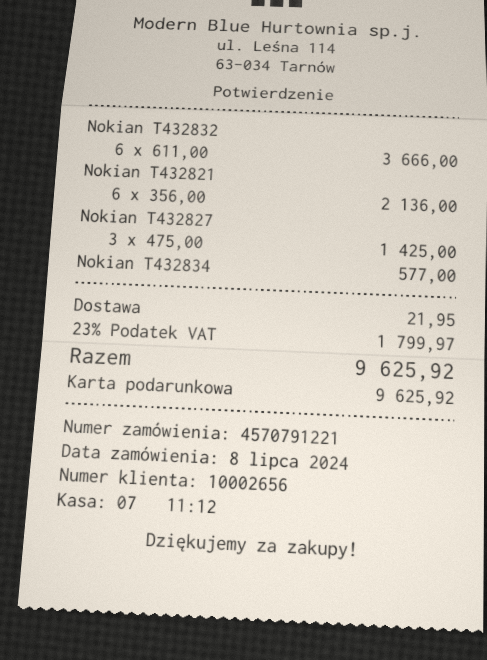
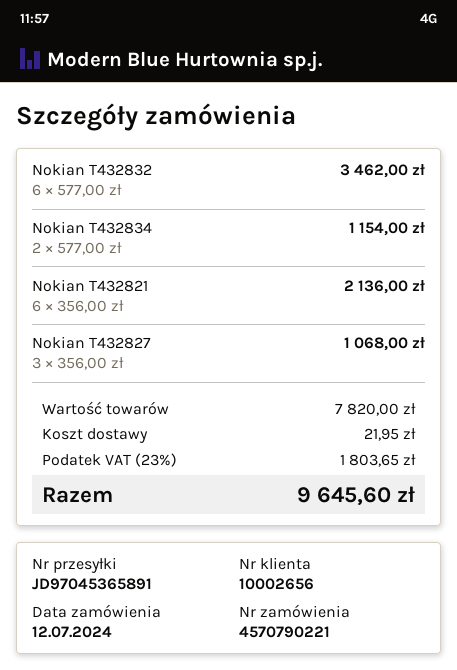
order number: 4570791221 -> 4570790221
order date: 2024-07-08 -> 2024-07-12
Nokian T432832: 6 x 611.00 = 3666.00 -> 6 x 577.00 = 3462.00
Nokian T432827: 3 x 475.00 = 1425.00 -> 3 x 356.00 = 1068.00
Nokian T432834: 1 x 577.00 = 577.00 -> 2 x 577.00 = 1154.00
tax: 23% = 1799.97 -> 23% = 1803.65
total: 9625.92 -> 9645.60

